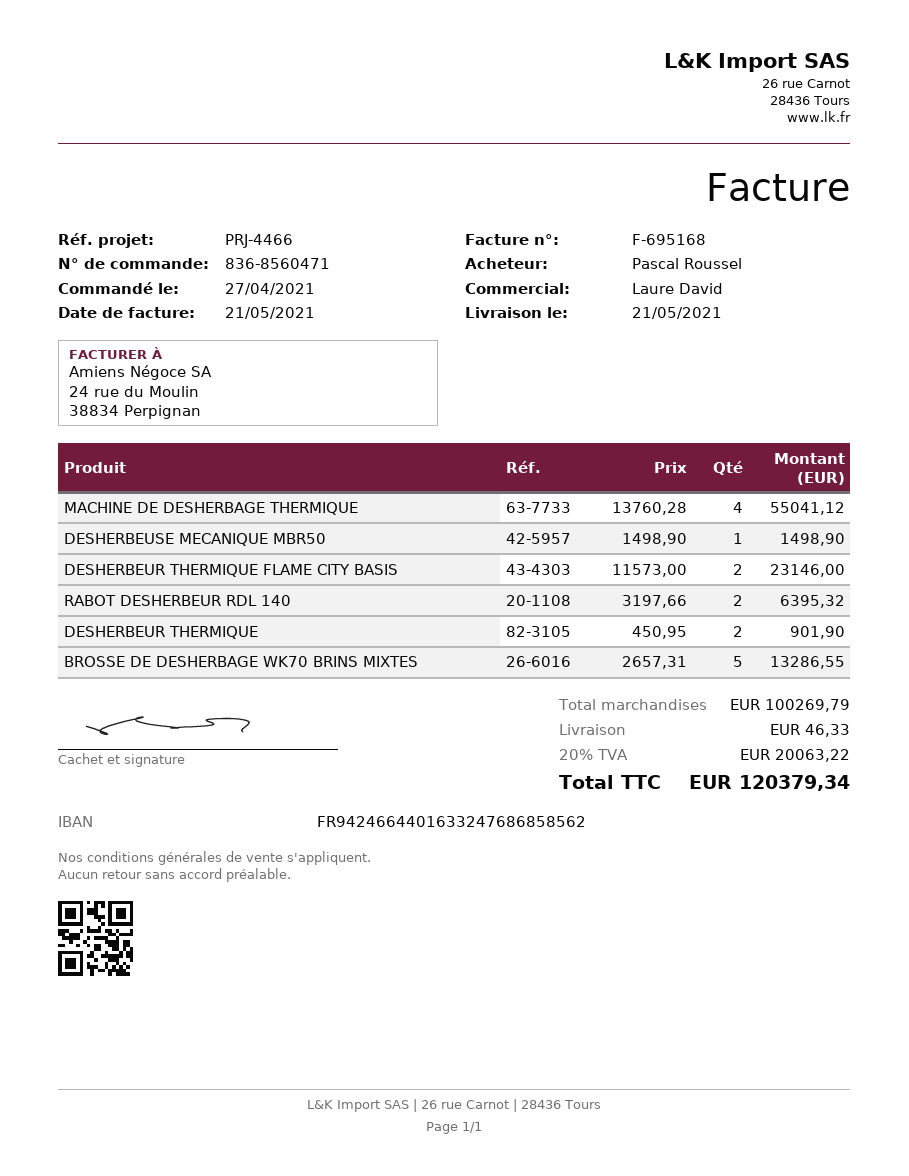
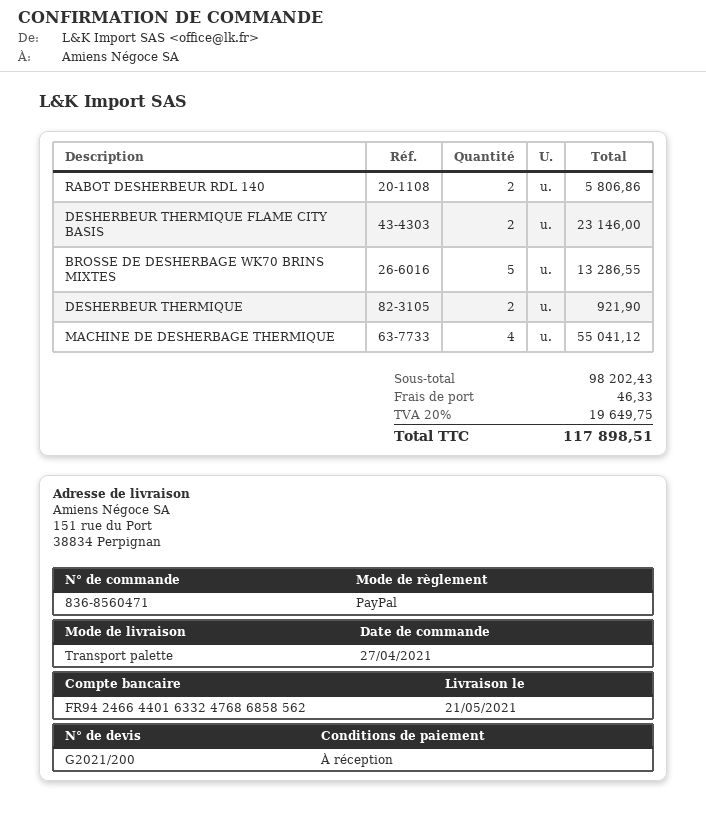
DESHERBEUSE MECANIQUE MBR50: 1 for 1498.90 -> none
RABOT DESHERBEUR RDL 140: 2 for 6395.32 -> 2 for 5806.86
DESHERBEUR THERMIQUE: 2 for 901.90 -> 2 for 921.90
subtotal: 100269.79 -> 98202.43
tax: 20% = 20063.22 -> 20% = 19649.75
total: 120379.34 -> 117898.51

